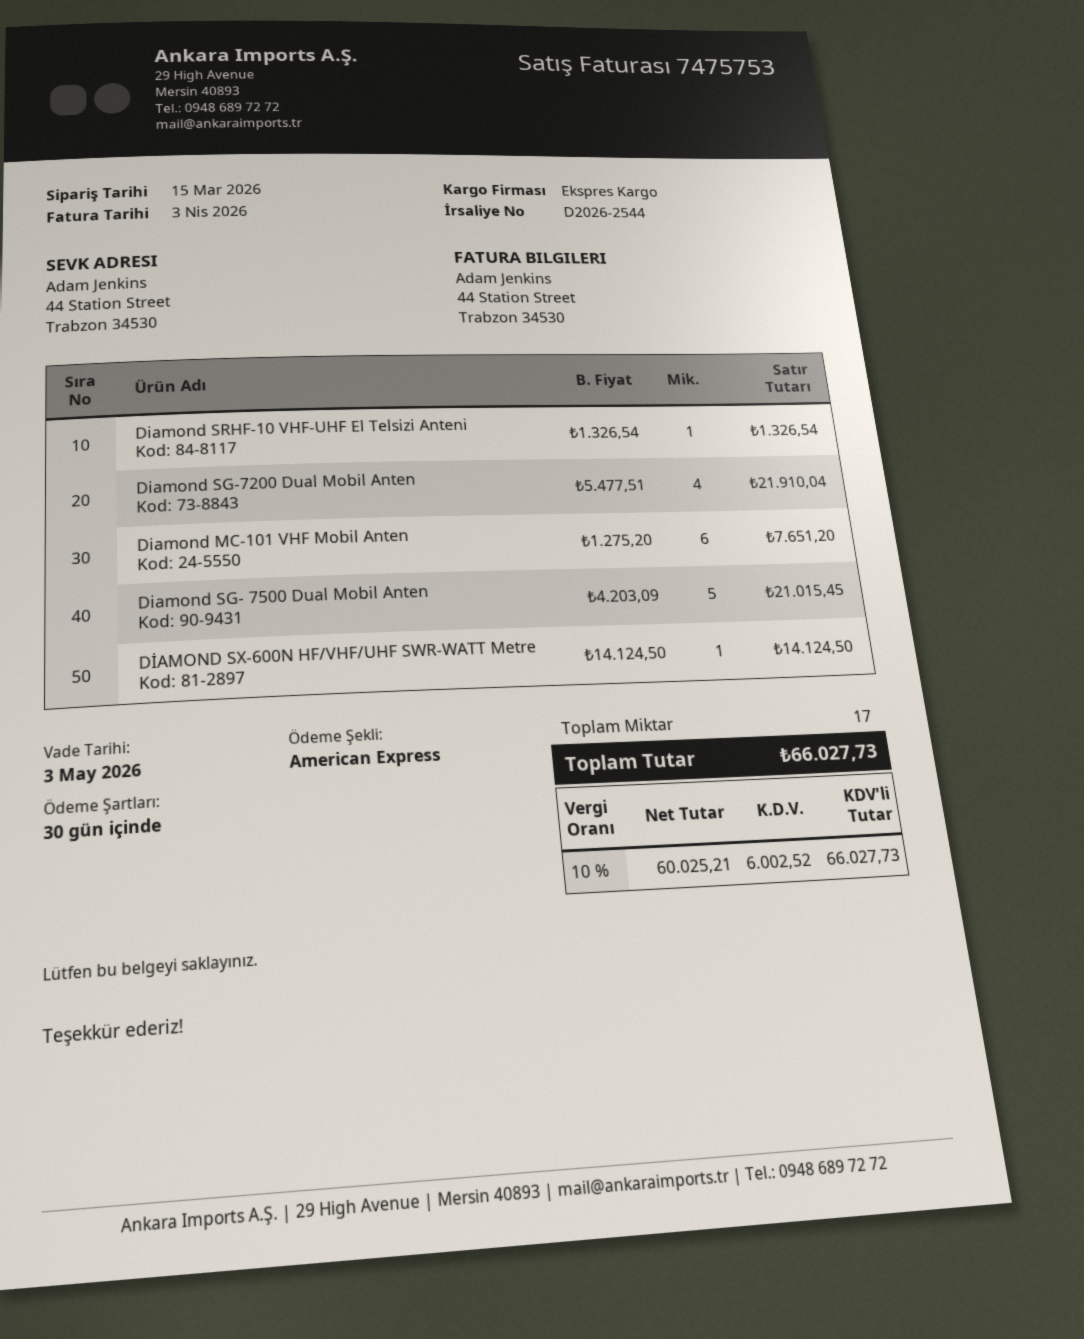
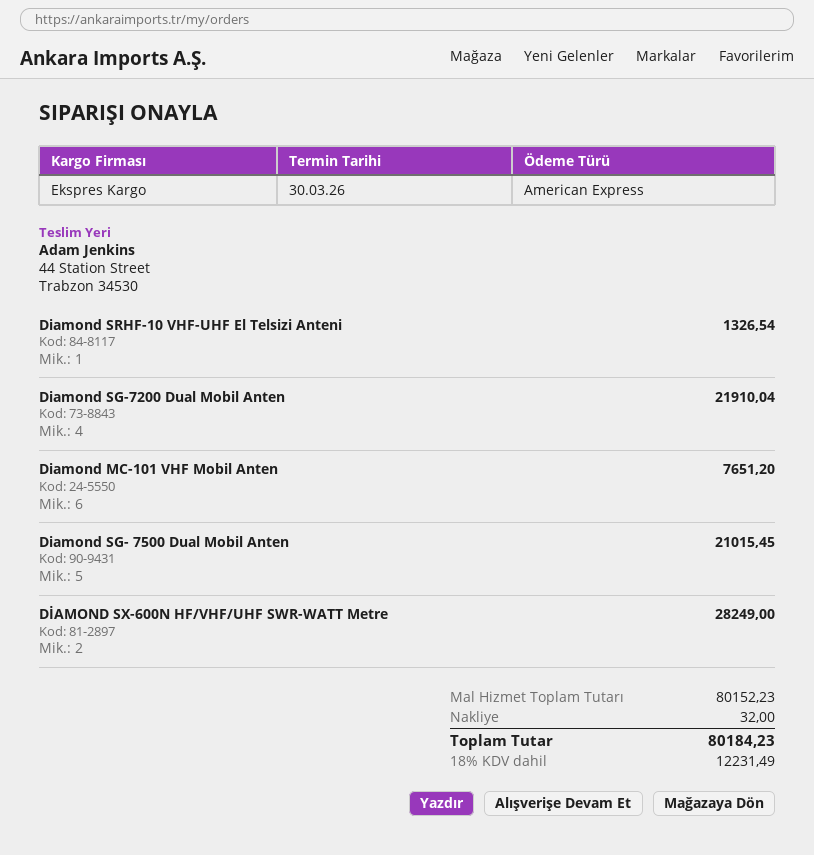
DİAMOND SX-600N HF/VHF/UHF SWR-WATT Metre: 1 for 14124.50 -> 2 for 28249.00
shipping: none -> 32.00
tax: 10% = 6002.52 -> 18% = 12231.49
total: 66027.73 -> 80184.23

